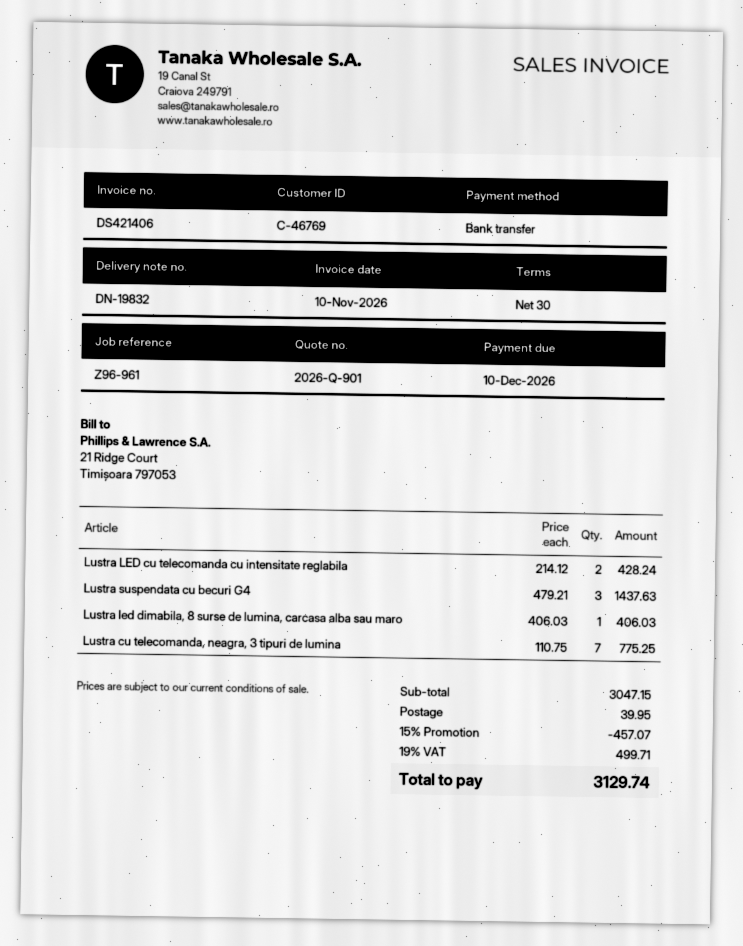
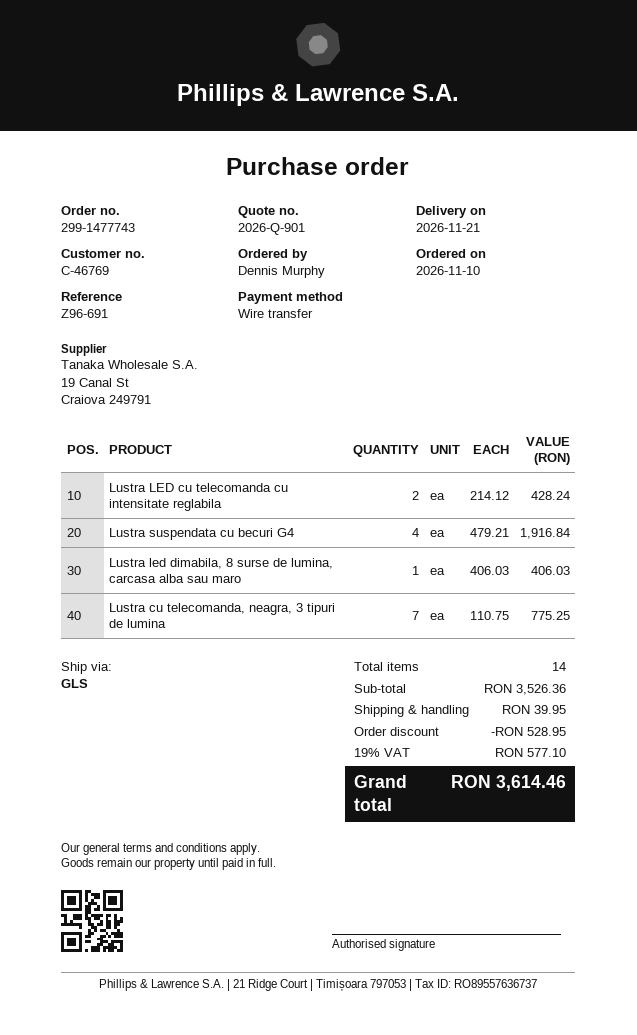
reference: Z96-961 -> Z96-691
Lustra suspendata cu becuri G4: 3 x 479.21 = 1437.63 -> 4 x 479.21 = 1916.84
subtotal: 3047.15 -> 3526.36
discount: 457.07 -> 528.95
tax: 19% = 499.71 -> 19% = 577.10
total: 3129.74 -> 3614.46

